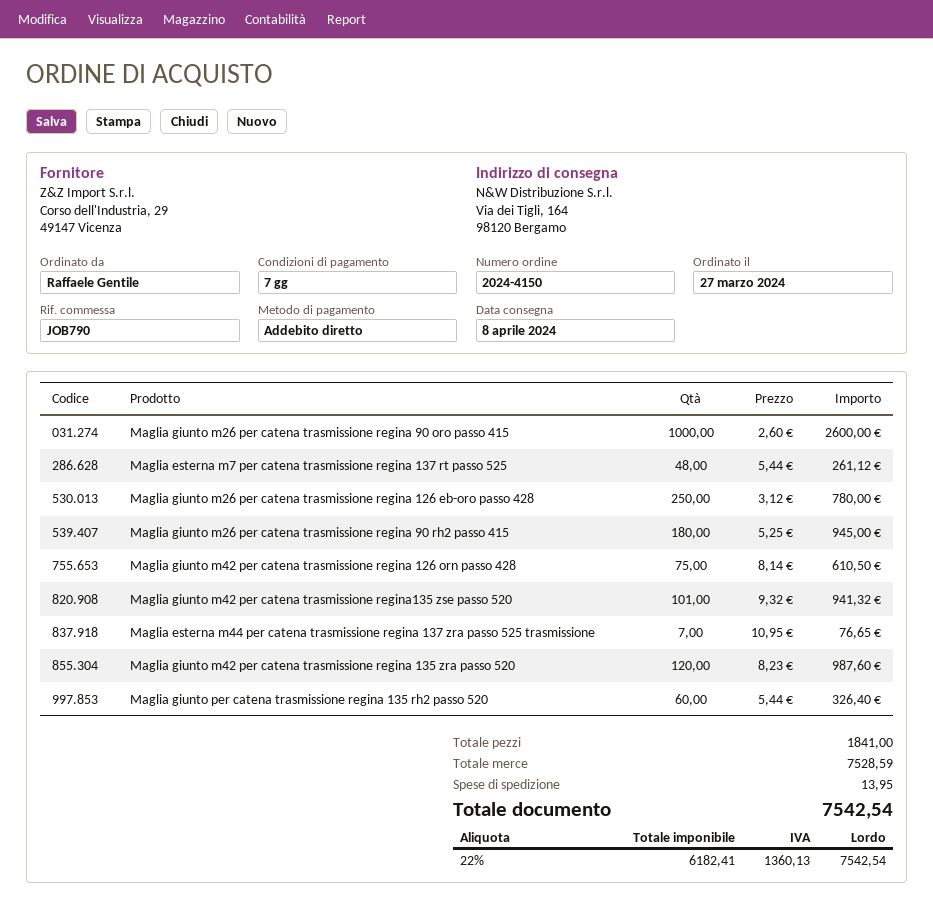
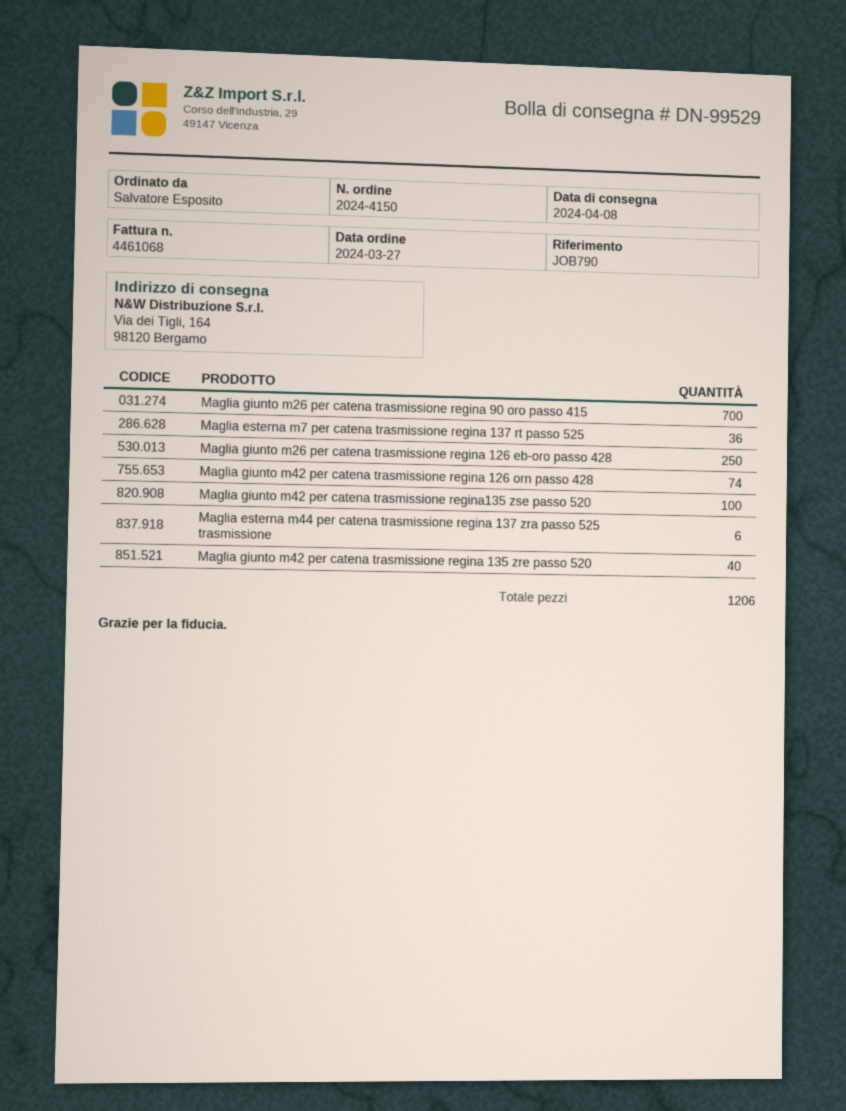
ordered by: Raffaele Gentile -> Salvatore Esposito
Maglia giunto m26 per catena trasmissione regina 90 oro passo 415: 1000 -> 700
Maglia esterna m7 per catena trasmissione regina 137 rt passo 525: 48 -> 36
Maglia giunto m26 per catena trasmissione regina 90 rh2 passo 415: 180 -> none
Maglia giunto m42 per catena trasmissione regina 126 orn passo 428: 75 -> 74
Maglia giunto m42 per catena trasmissione regina135 zse passo 520: 101 -> 100
Maglia esterna m44 per catena trasmissione regina 137 zra passo 525 trasmissione: 7 -> 6
Maglia giunto m42 per catena trasmissione regina 135 zra passo 520: 120 -> none
Maglia giunto per catena trasmissione regina 135 rh2 passo 520: 60 -> none
Maglia giunto m42 per catena trasmissione regina 135 zre passo 520: none -> 40
total quantity: 1841 -> 1206

